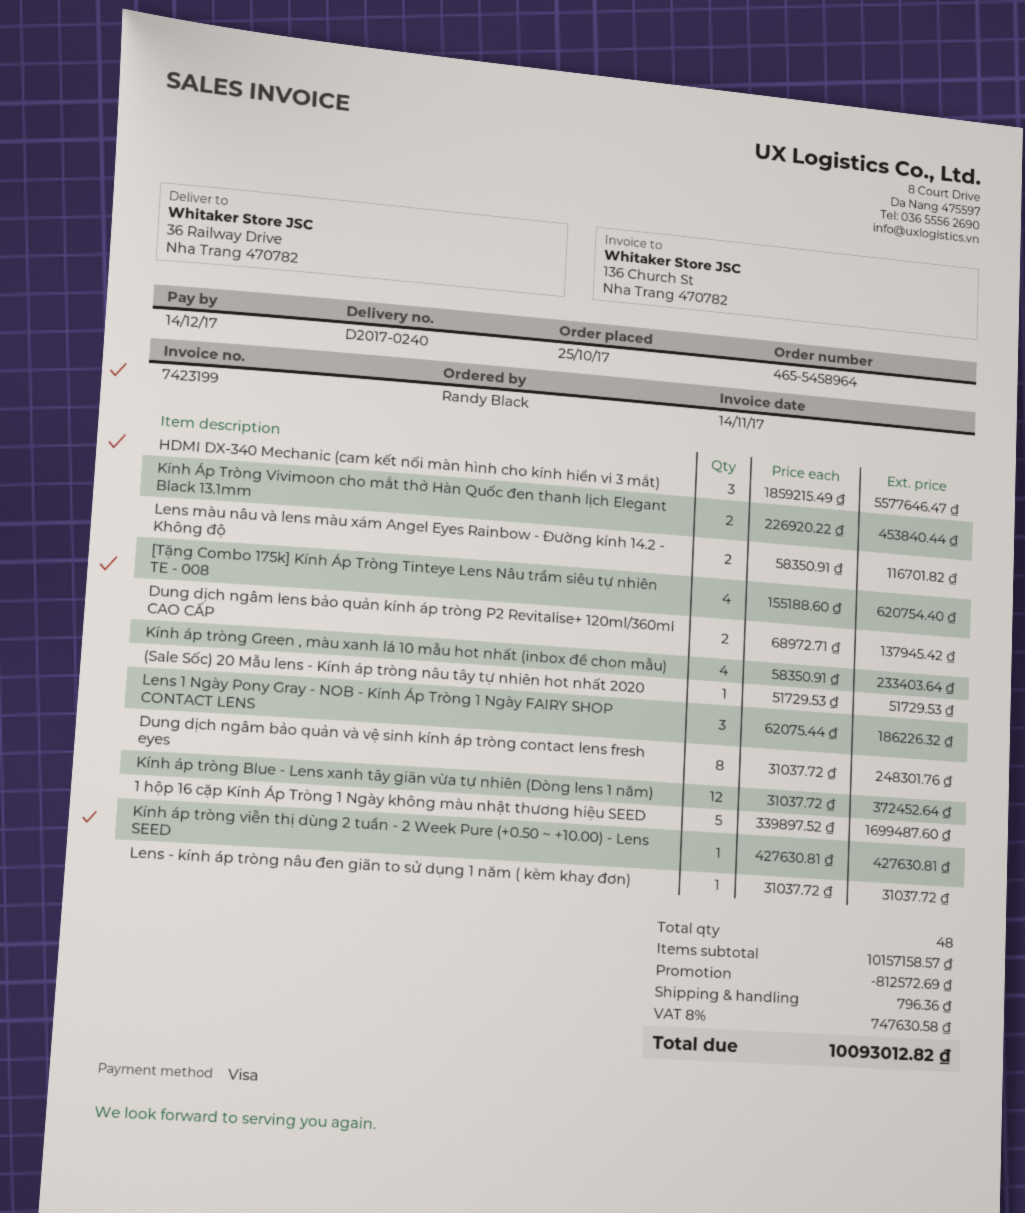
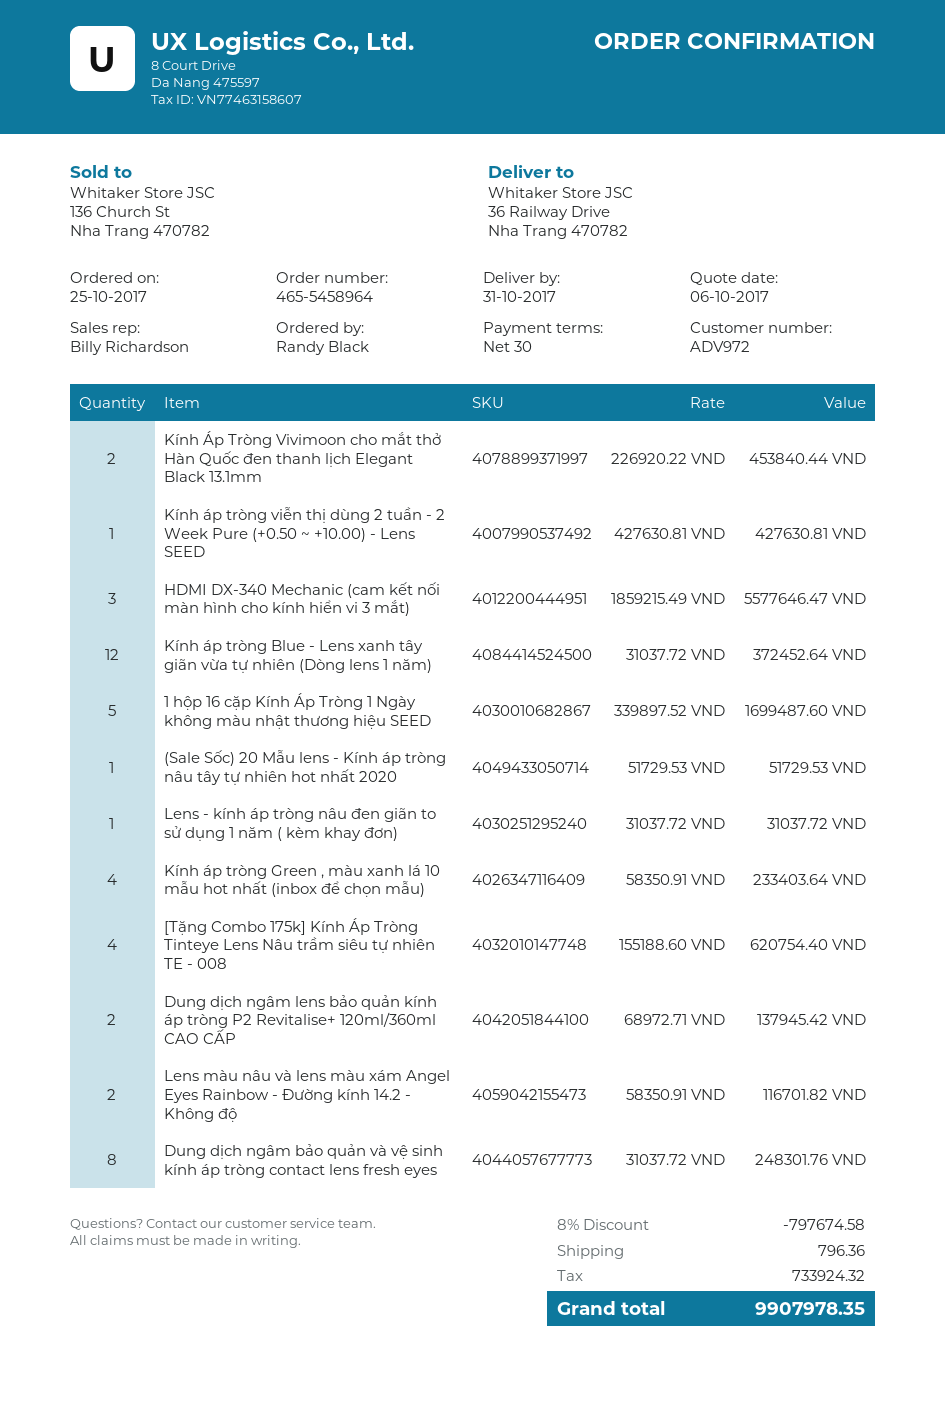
Lens 1 Ngày Pony Gray - NOB - Kính Áp Tròng 1 Ngày FAIRY SHOP CONTACT LENS: 3 x 62075.44 = 186226.32 -> none
discount: 812572.69 -> 797674.58
tax: 747630.58 -> 733924.32
total: 10093012.82 -> 9907978.35

